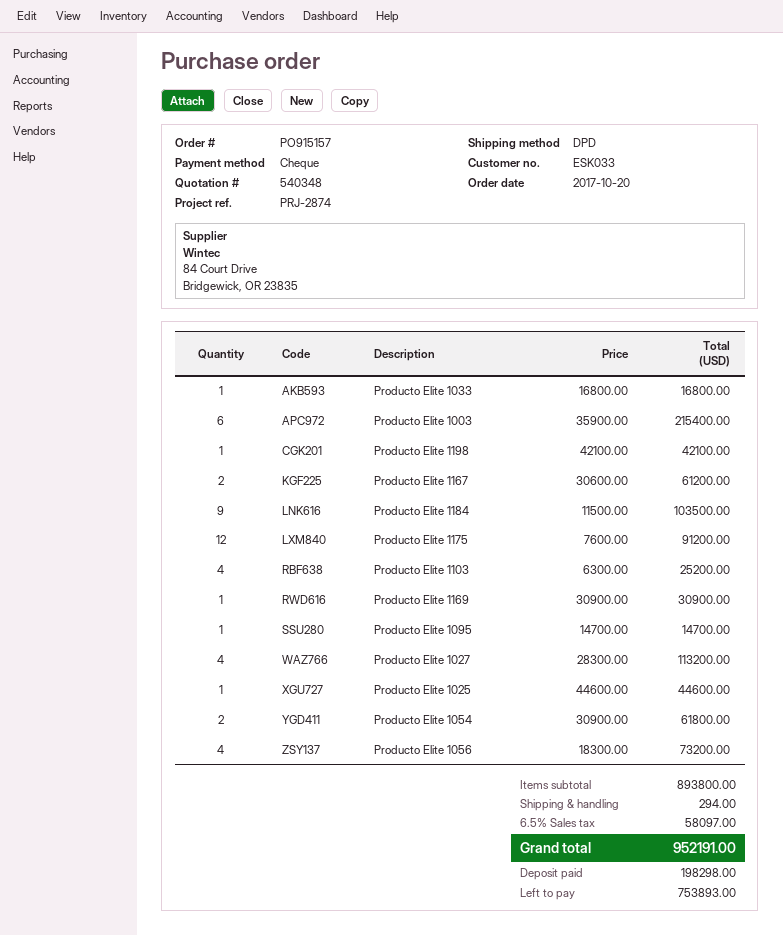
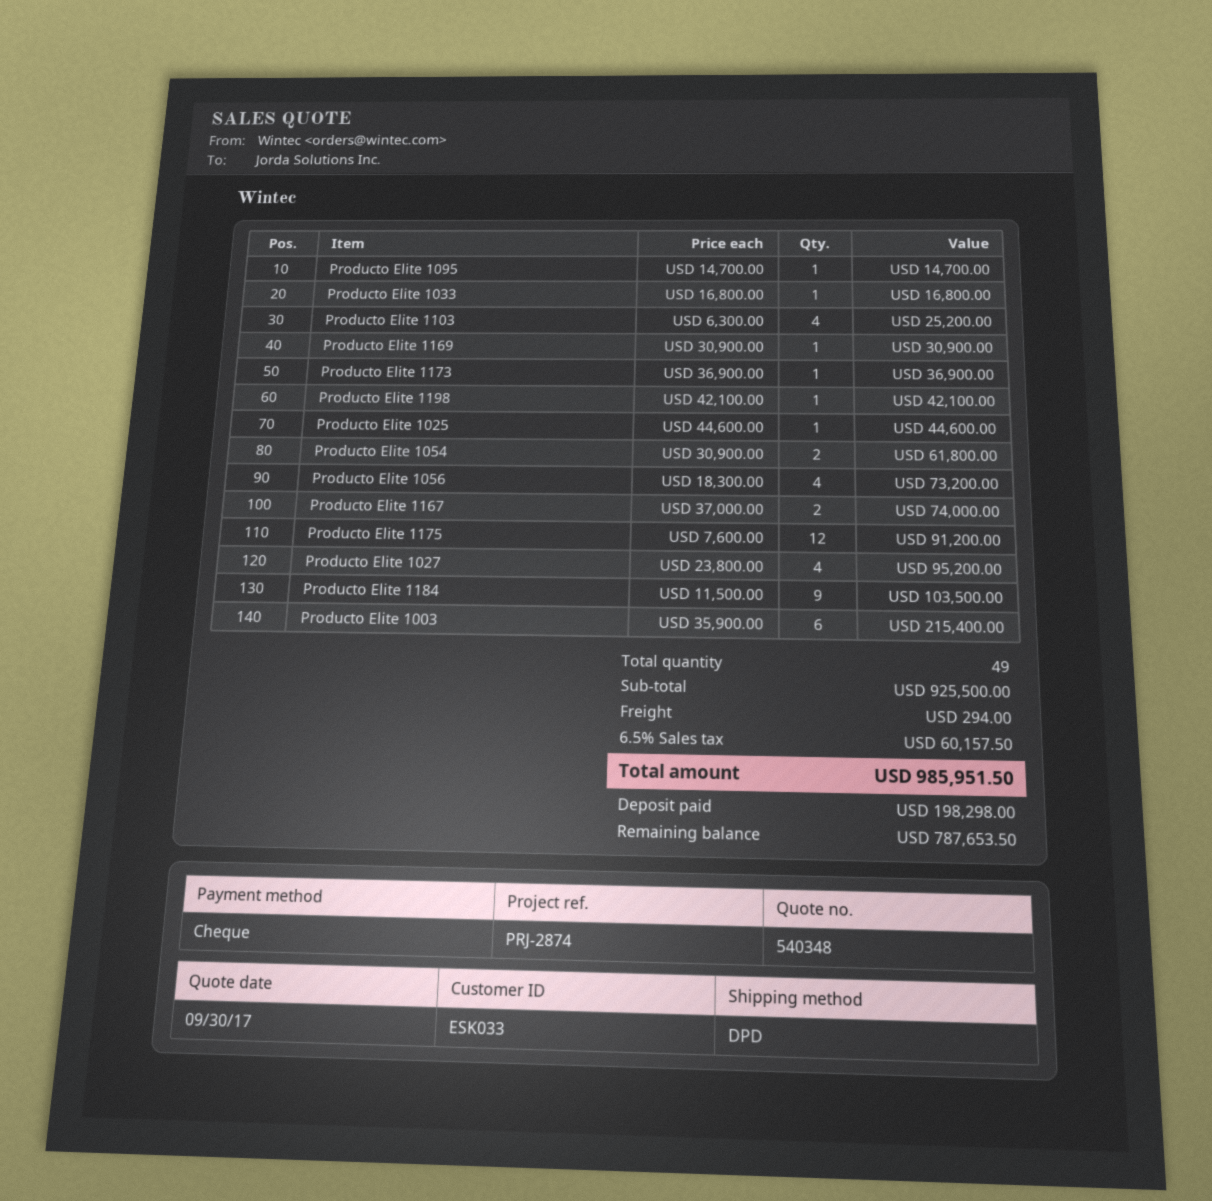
Producto Elite 1167: 2 x 30600.00 = 61200.00 -> 2 x 37000.00 = 74000.00
Producto Elite 1027: 4 x 28300.00 = 113200.00 -> 4 x 23800.00 = 95200.00
Producto Elite 1173: none -> 1 x 36900.00 = 36900.00
subtotal: 893800.00 -> 925500.00
tax: 6.5% = 58097.00 -> 6.5% = 60157.50
total: 952191.00 -> 985951.50
balance: 753893.00 -> 787653.50

